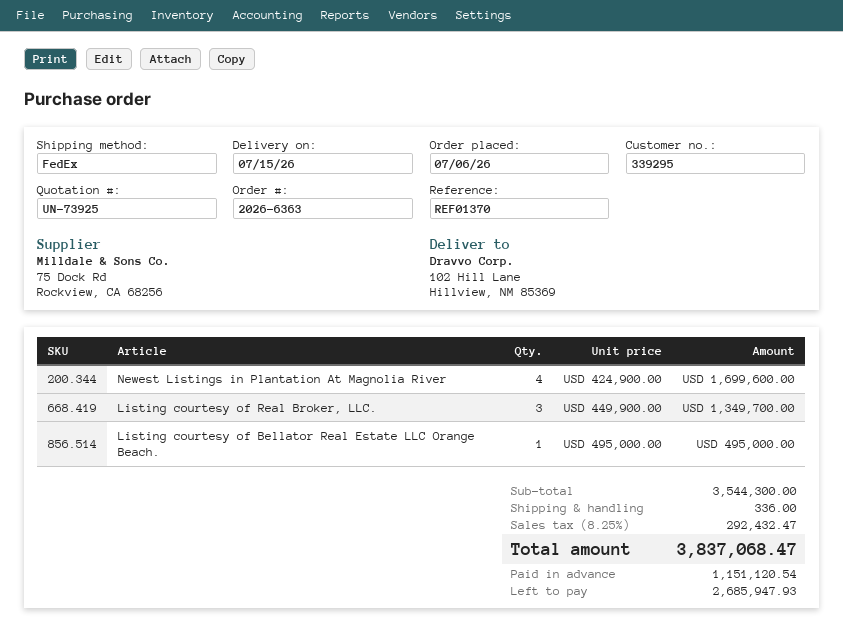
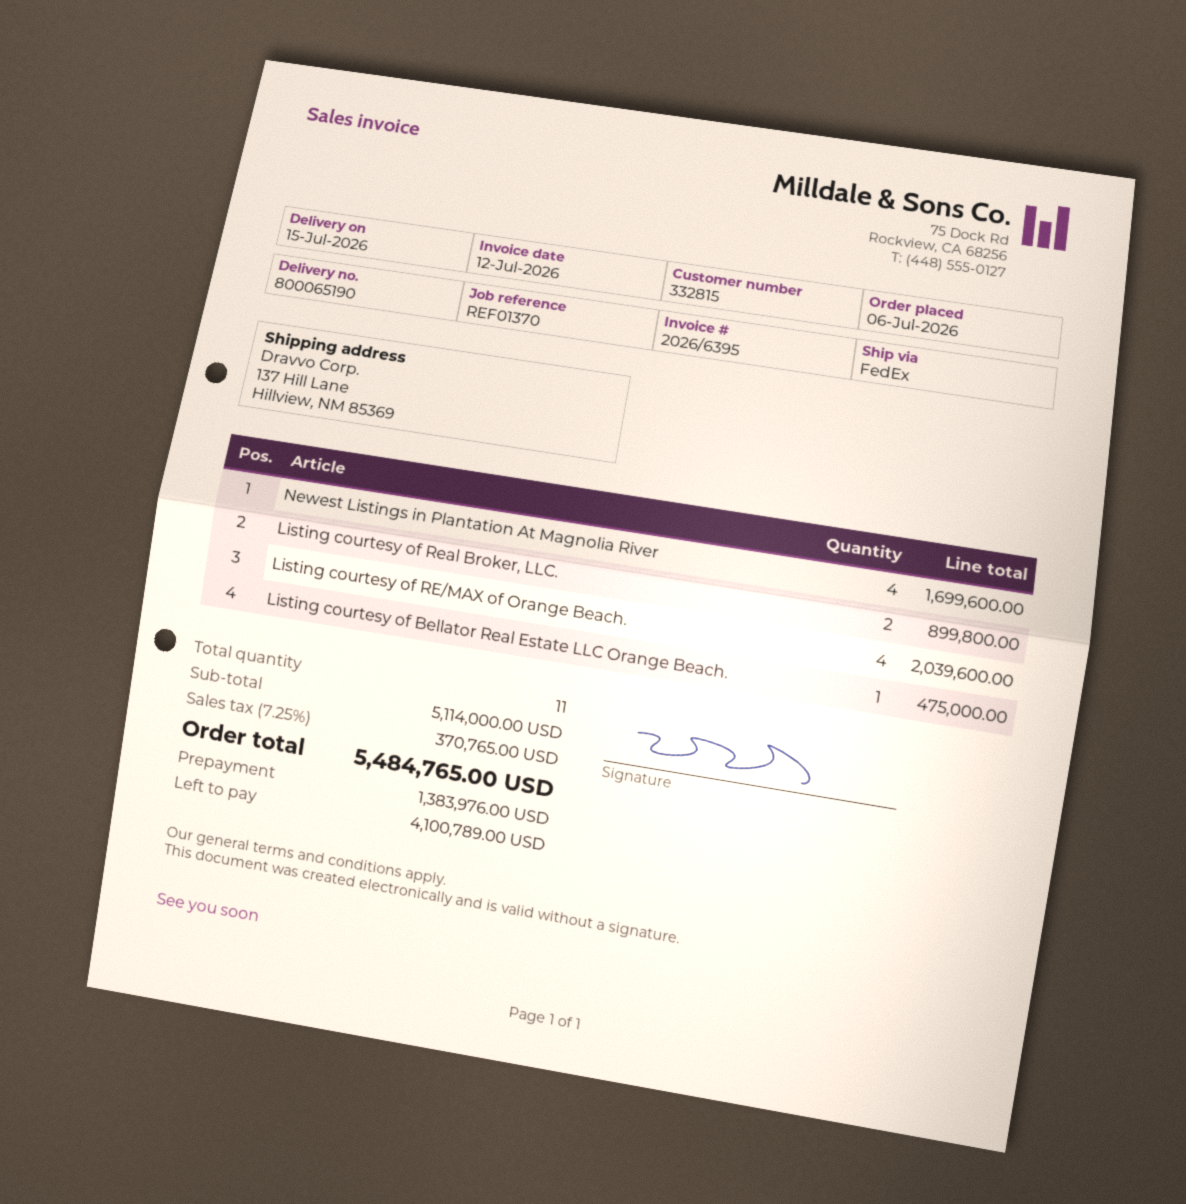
customer number: 339295 -> 332815
ship to: 102 Hill Lane, Hillview, NM 85369 -> 137 Hill Lane, Hillview, NM 85369
Listing courtesy of Real Broker, LLC.: 3 for 1349700.00 -> 2 for 899800.00
Listing courtesy of Bellator Real Estate LLC Orange Beach.: 1 for 495000.00 -> 1 for 475000.00
Listing courtesy of RE/MAX of Orange Beach.: none -> 4 for 2039600.00
subtotal: 3544300.00 -> 5114000.00
shipping: 336.00 -> none
tax: 8.25% = 292432.47 -> 7.25% = 370765.00
total: 3837068.47 -> 5484765.00
deposit: 1151120.54 -> 1383976.00
balance: 2685947.93 -> 4100789.00

